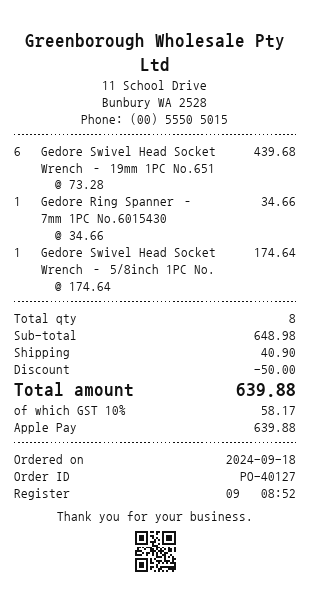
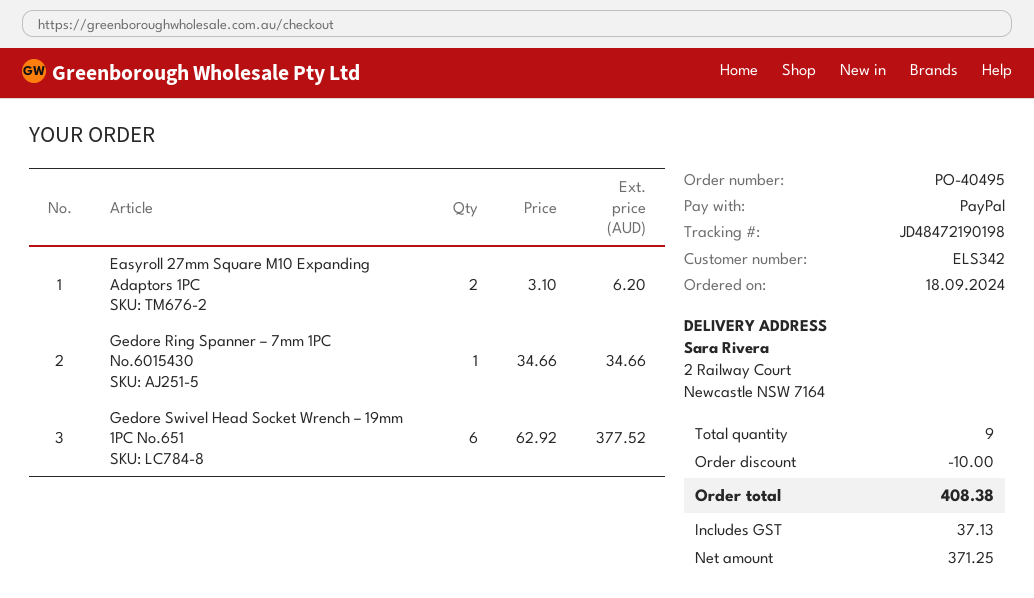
order number: PO-40127 -> PO-40495
payment method: Apple Pay -> PayPal
Gedore Swivel Head Socket Wrench – 19mm 1PC No.651: 6 x 73.28 = 439.68 -> 6 x 62.92 = 377.52
Gedore Swivel Head Socket Wrench – 5/8inch 1PC No.: 1 x 174.64 = 174.64 -> none
Easyroll 27mm Square M10 Expanding Adaptors 1PC: none -> 2 x 3.10 = 6.20
total quantity: 8 -> 9
discount: 50.00 -> 10.00
shipping: 40.90 -> none
tax: 58.17 -> 37.13
total: 639.88 -> 408.38

